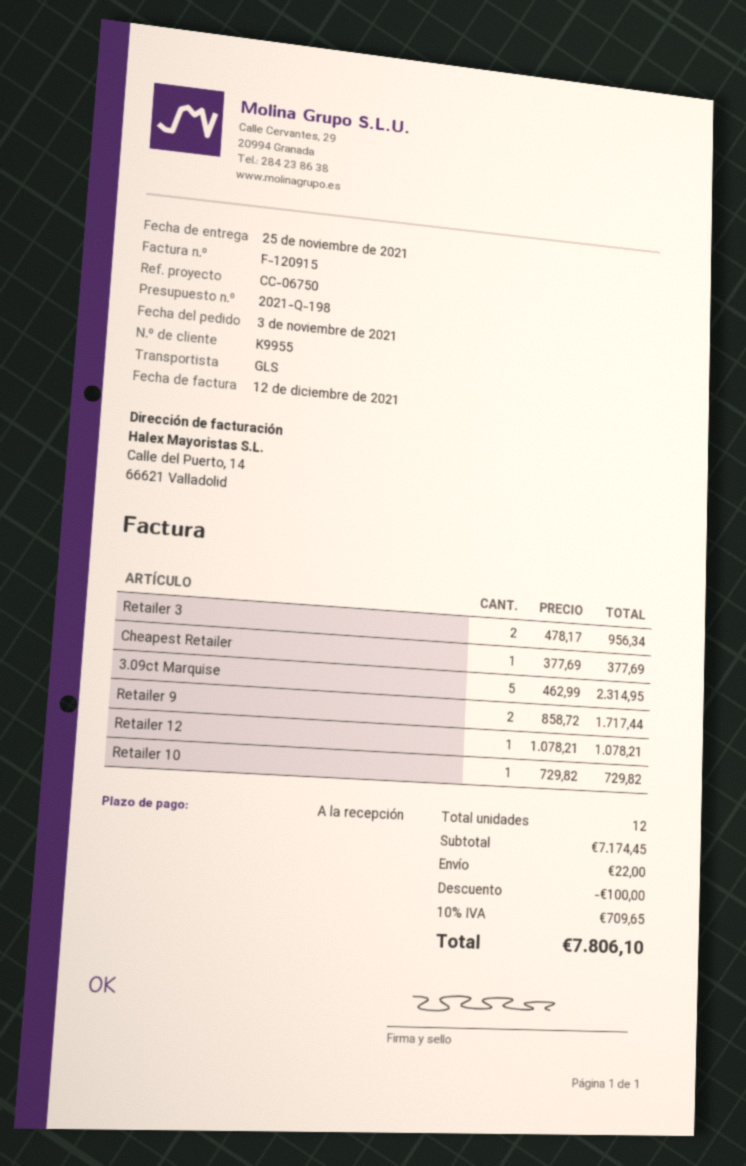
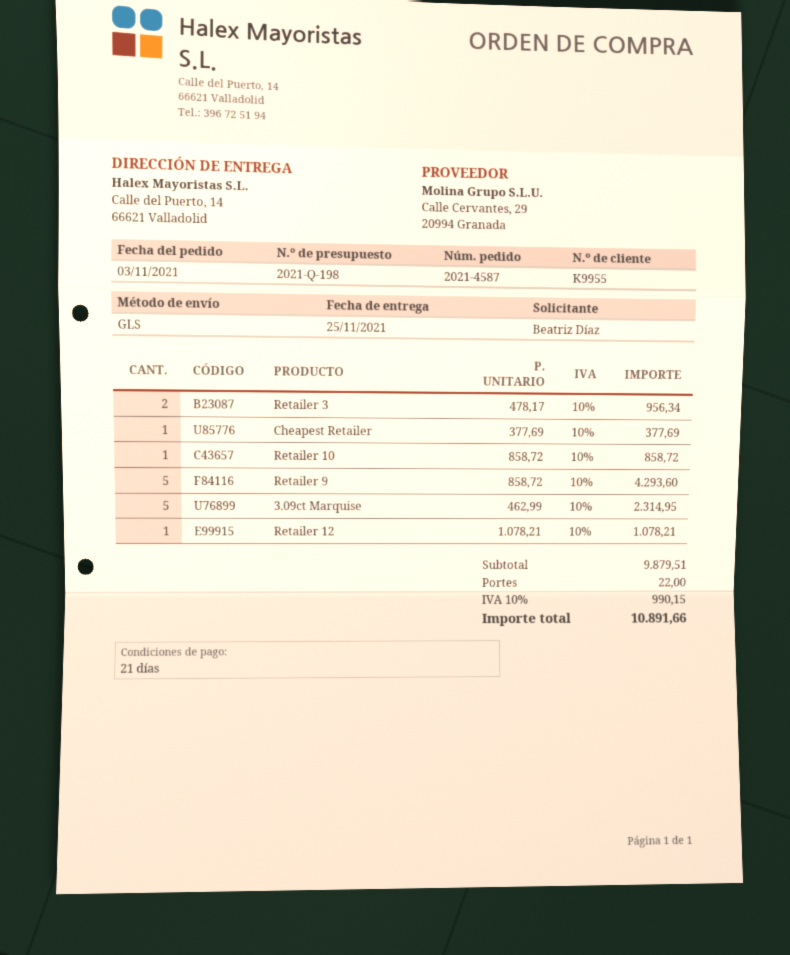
payment terms: on receipt -> 21 days
Retailer 9: 2 x 858.72 = 1717.44 -> 5 x 858.72 = 4293.60
Retailer 10: 1 x 729.82 = 729.82 -> 1 x 858.72 = 858.72
subtotal: 7174.45 -> 9879.51
discount: 100.00 -> none
tax: 10% = 709.65 -> 10% = 990.15
total: 7806.10 -> 10891.66

